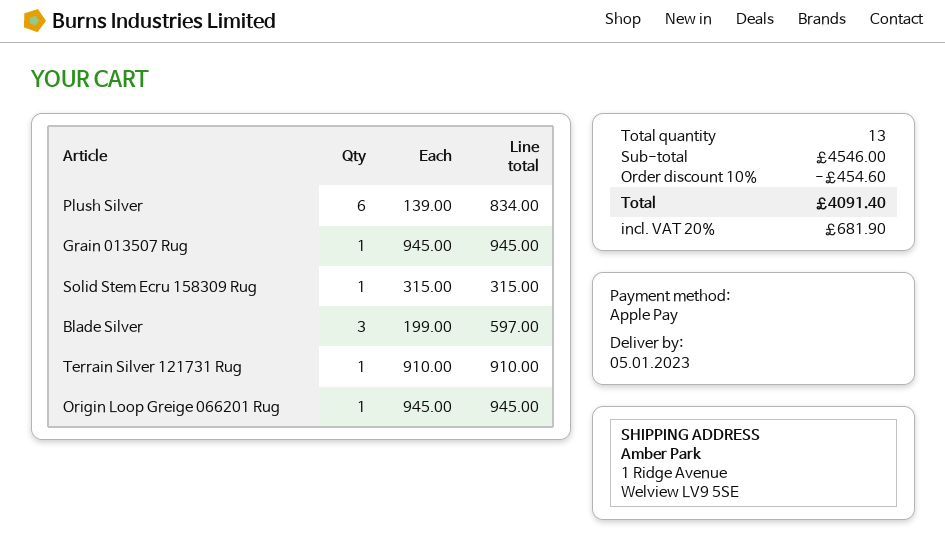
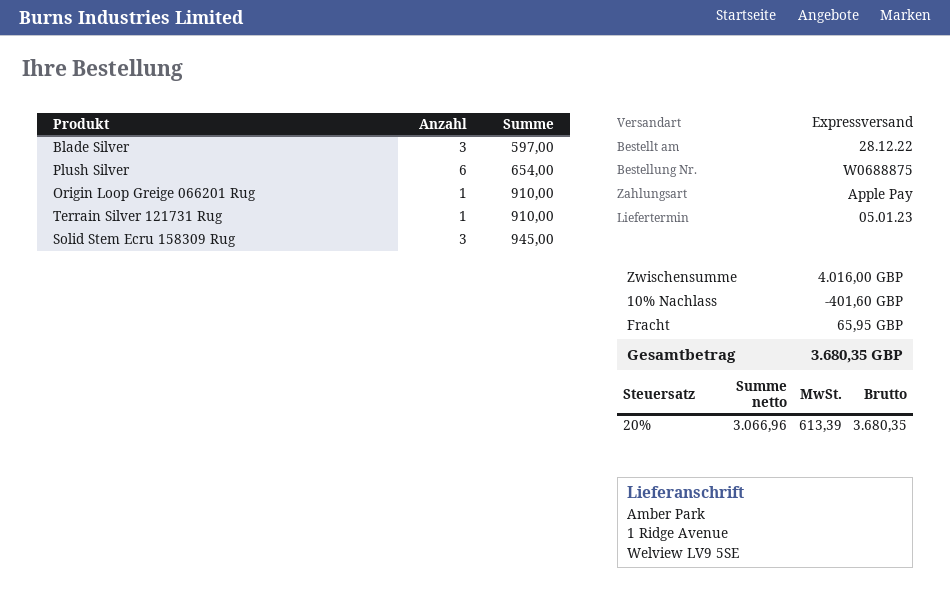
Plush Silver: 6 for 834.00 -> 6 for 654.00
Grain 013507 Rug: 1 for 945.00 -> none
Solid Stem Ecru 158309 Rug: 1 for 315.00 -> 3 for 945.00
Origin Loop Greige 066201 Rug: 1 for 945.00 -> 1 for 910.00
subtotal: 4546.00 -> 4016.00
discount: 10% = 454.60 -> 10% = 401.60
shipping: none -> 65.95
tax: 20% = 681.90 -> 20% = 613.39
total: 4091.40 -> 3680.35

